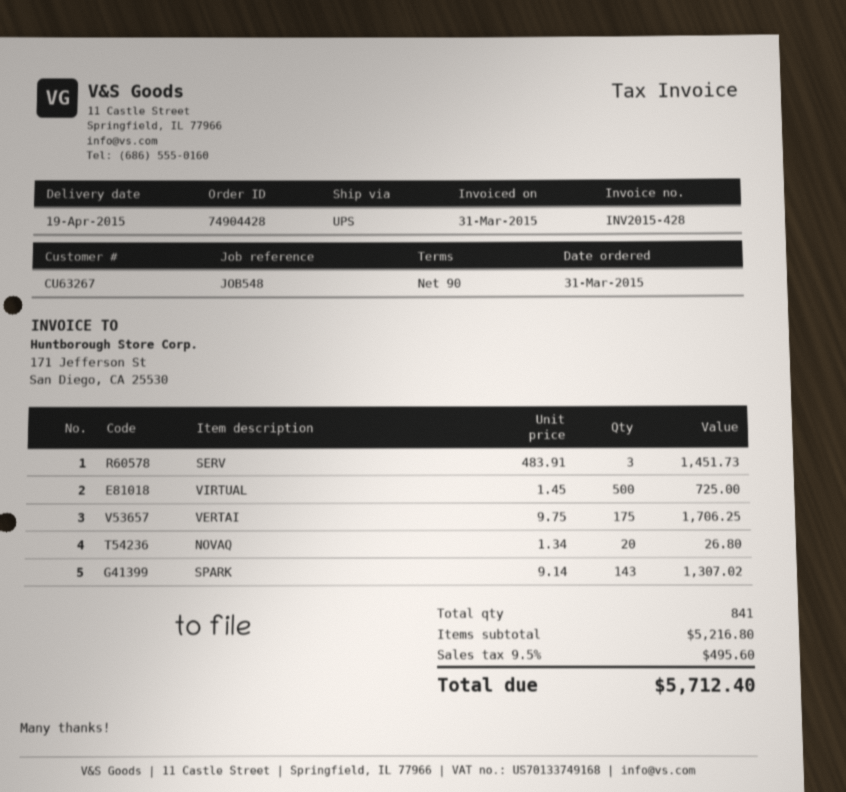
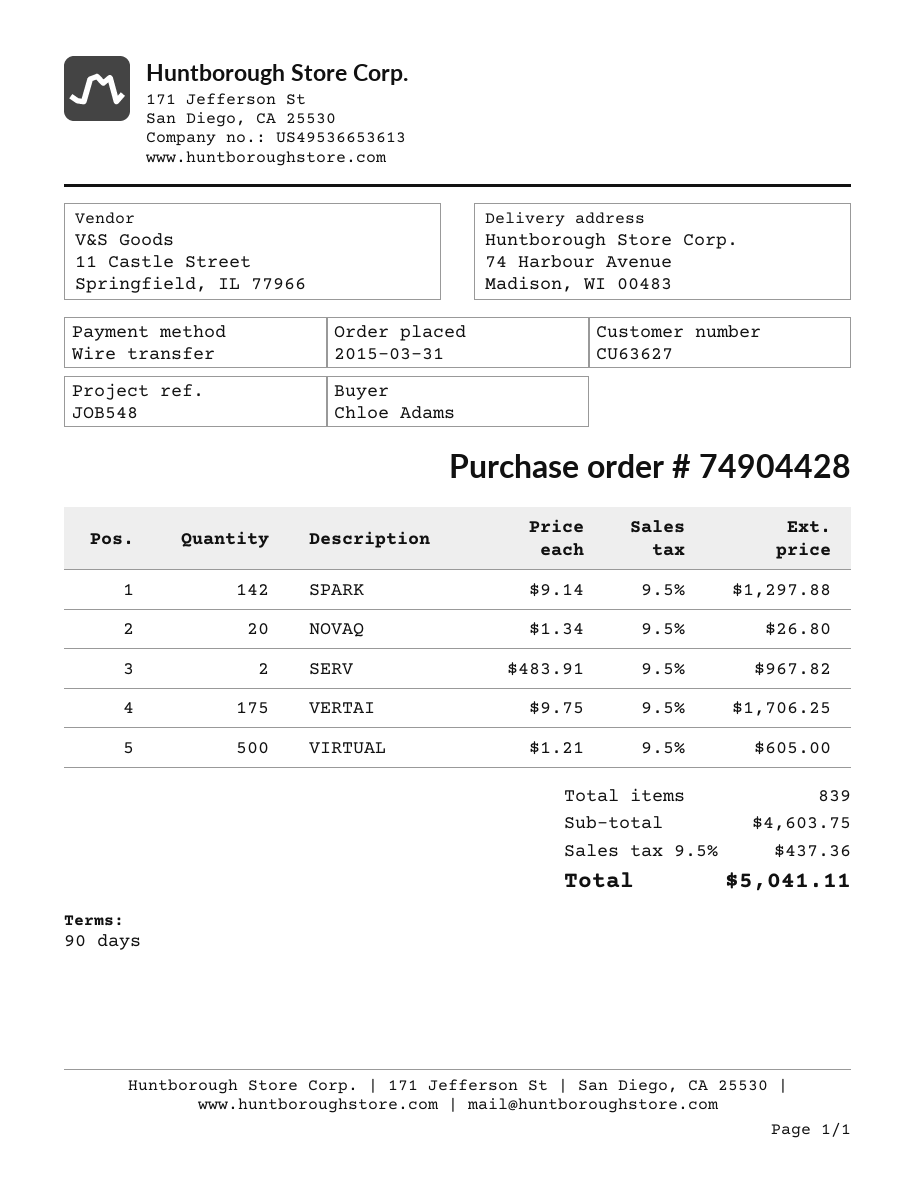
customer number: CU63267 -> CU63627
SERV: 3 x 483.91 = 1451.73 -> 2 x 483.91 = 967.82
VIRTUAL: 500 x 1.45 = 725.00 -> 500 x 1.21 = 605.00
SPARK: 143 x 9.14 = 1307.02 -> 142 x 9.14 = 1297.88
total quantity: 841 -> 839
subtotal: 5216.80 -> 4603.75
tax: 9.5% = 495.60 -> 9.5% = 437.36
total: 5712.40 -> 5041.11

